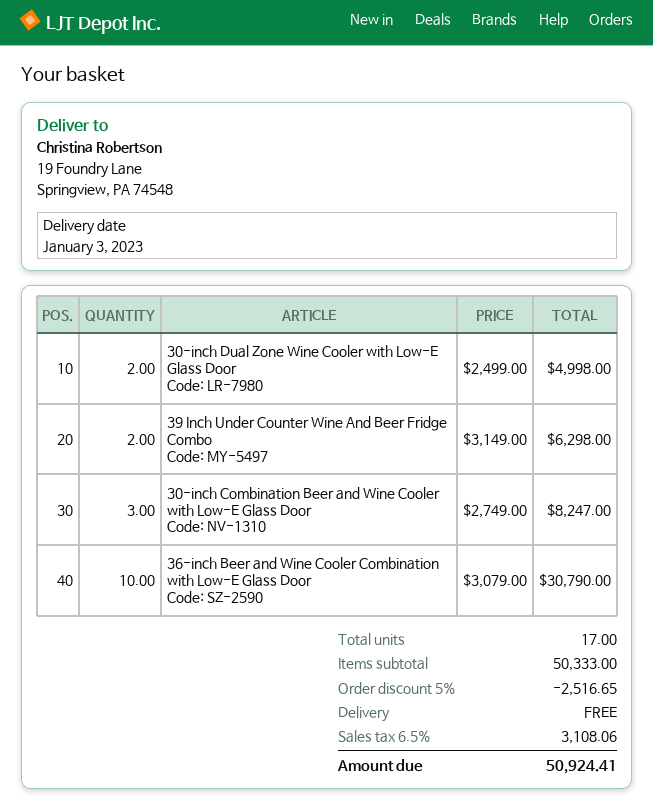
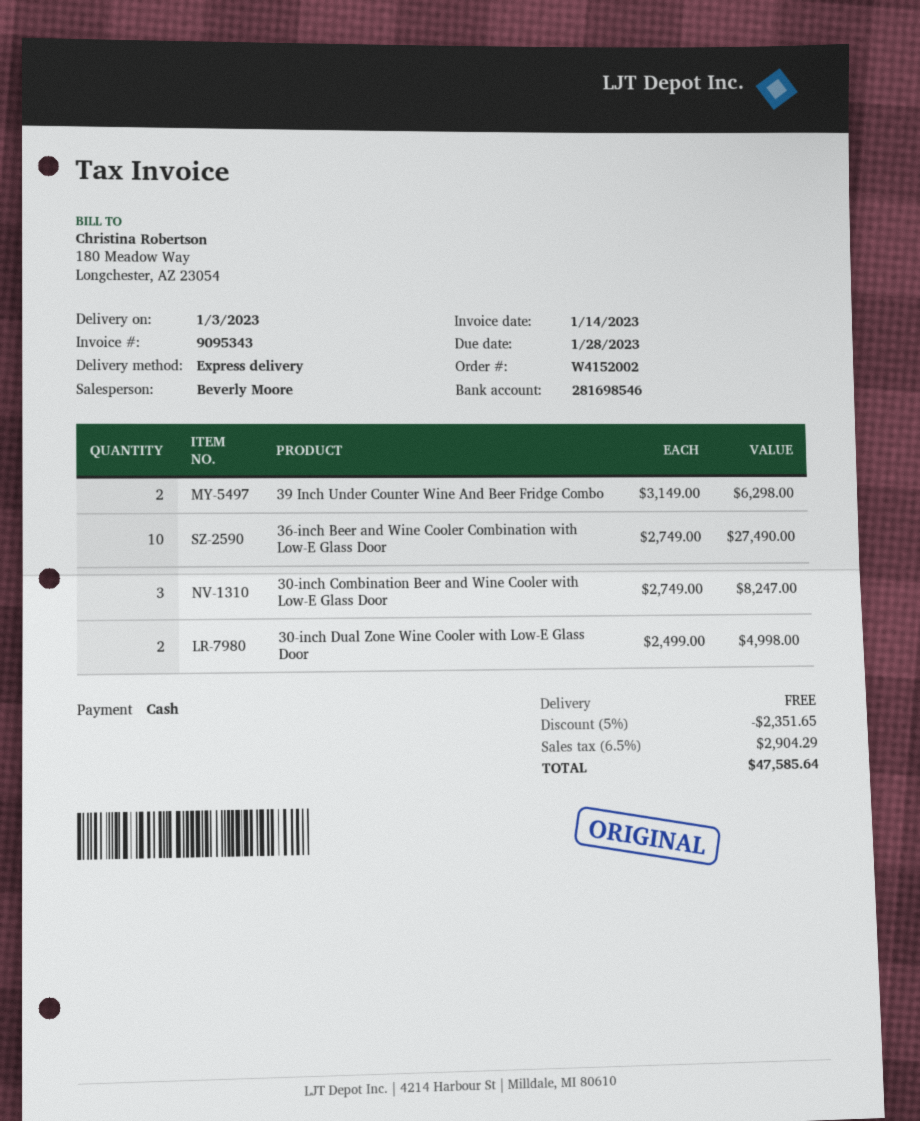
36-inch Beer and Wine Cooler Combination with Low-E Glass Door: 10 x 3079.00 = 30790.00 -> 10 x 2749.00 = 27490.00
discount: 5% = 2516.65 -> 5% = 2351.65
tax: 6.5% = 3108.06 -> 6.5% = 2904.29
total: 50924.41 -> 47585.64

